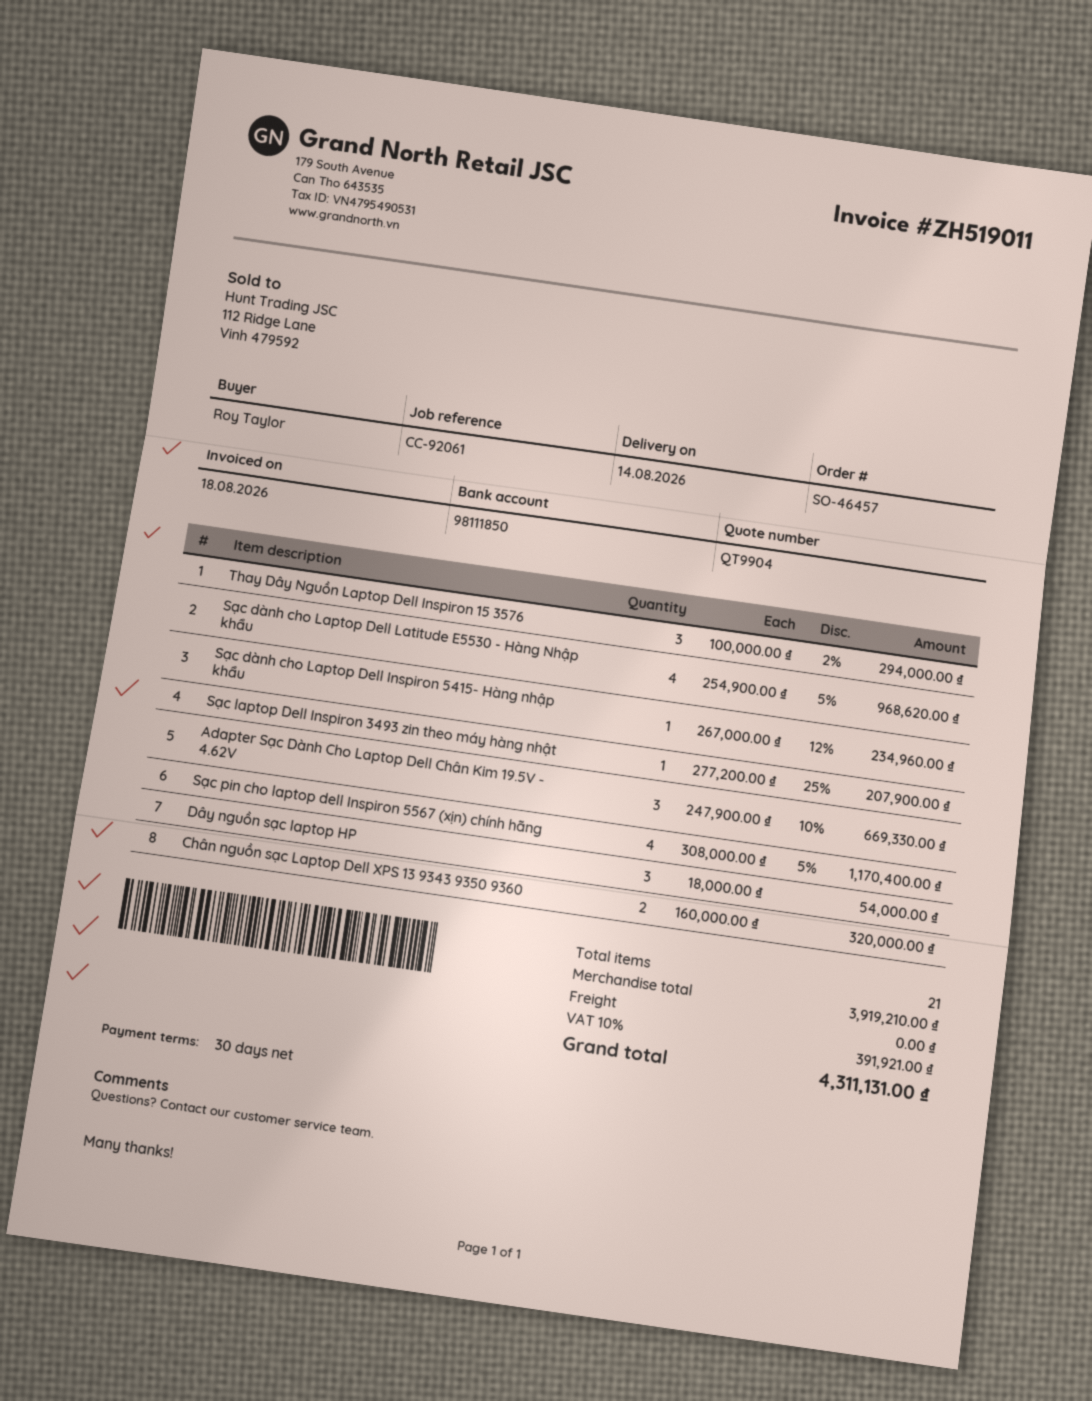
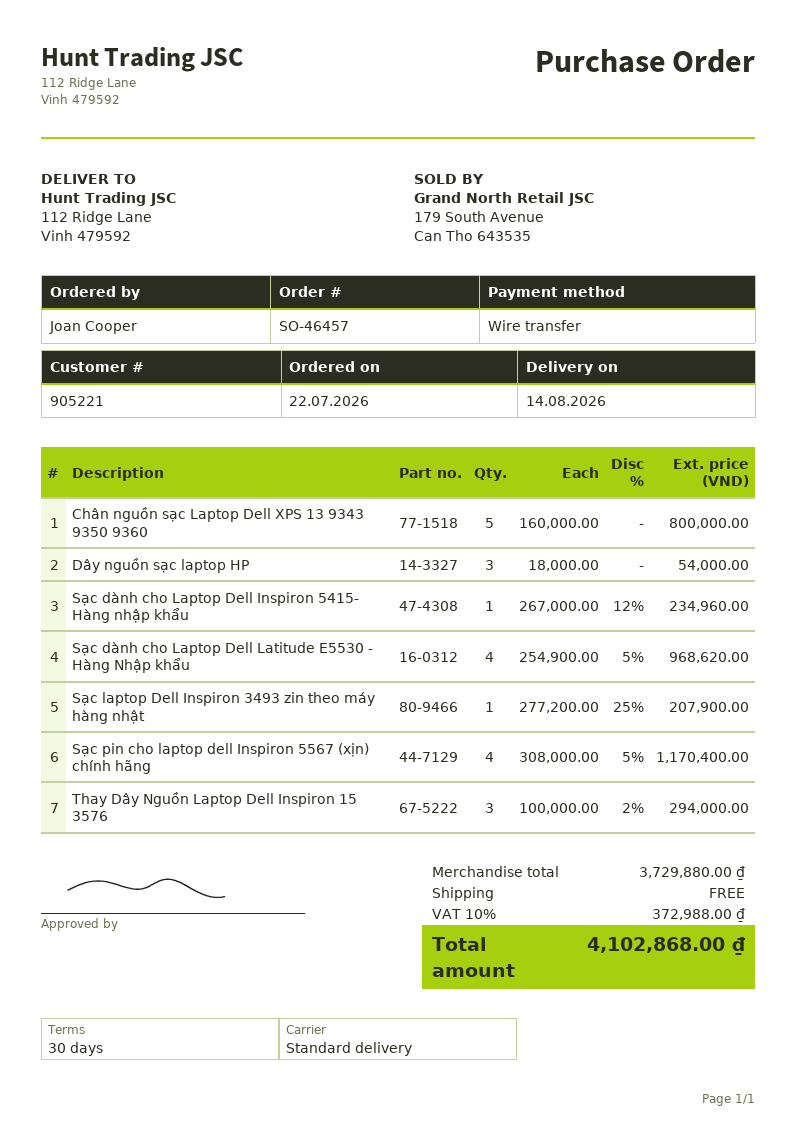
ordered by: Roy Taylor -> Joan Cooper
Adapter Sạc Dành Cho Laptop Dell Chân Kim 19.5V - 4.62V: 3 x 247900.00 - 10% = 669330.00 -> none
Chân nguồn sạc Laptop Dell XPS 13 9343 9350 9360: 2 x 160000.00 = 320000.00 -> 5 x 160000.00 = 800000.00
subtotal: 3919210.00 -> 3729880.00
tax: 10% = 391921.00 -> 10% = 372988.00
total: 4311131.00 -> 4102868.00

